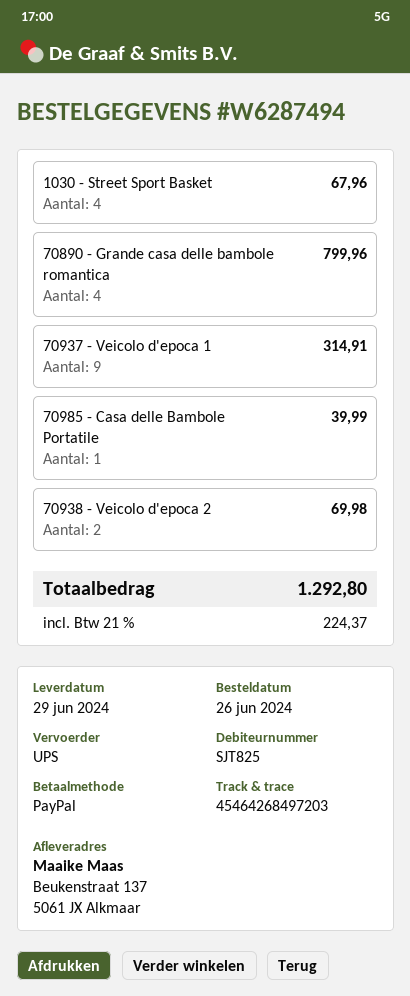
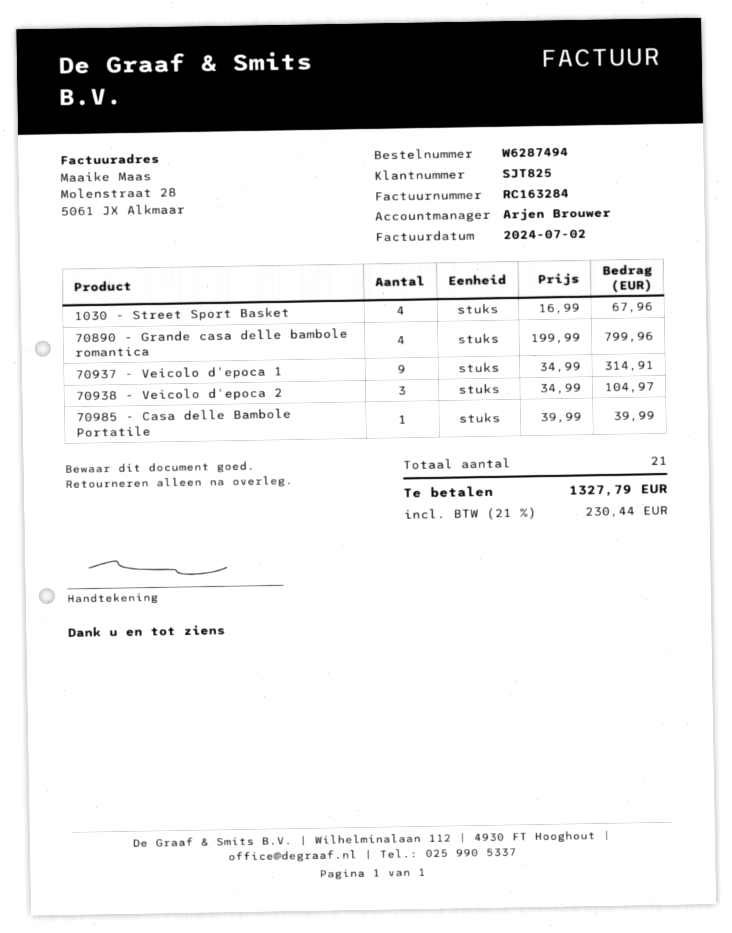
70938 - Veicolo d'epoca 2: 2 for 69.98 -> 3 for 104.97
tax: 21% = 224.37 -> 21% = 230.44
total: 1292.80 -> 1327.79

